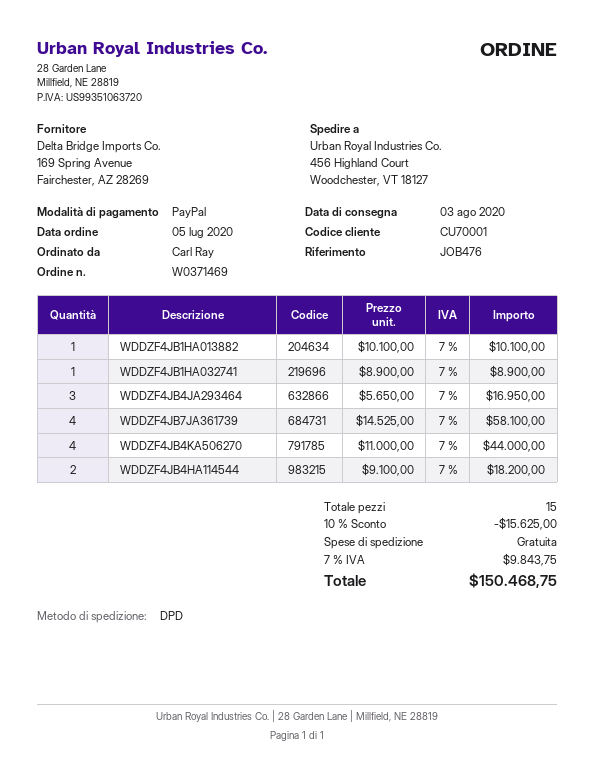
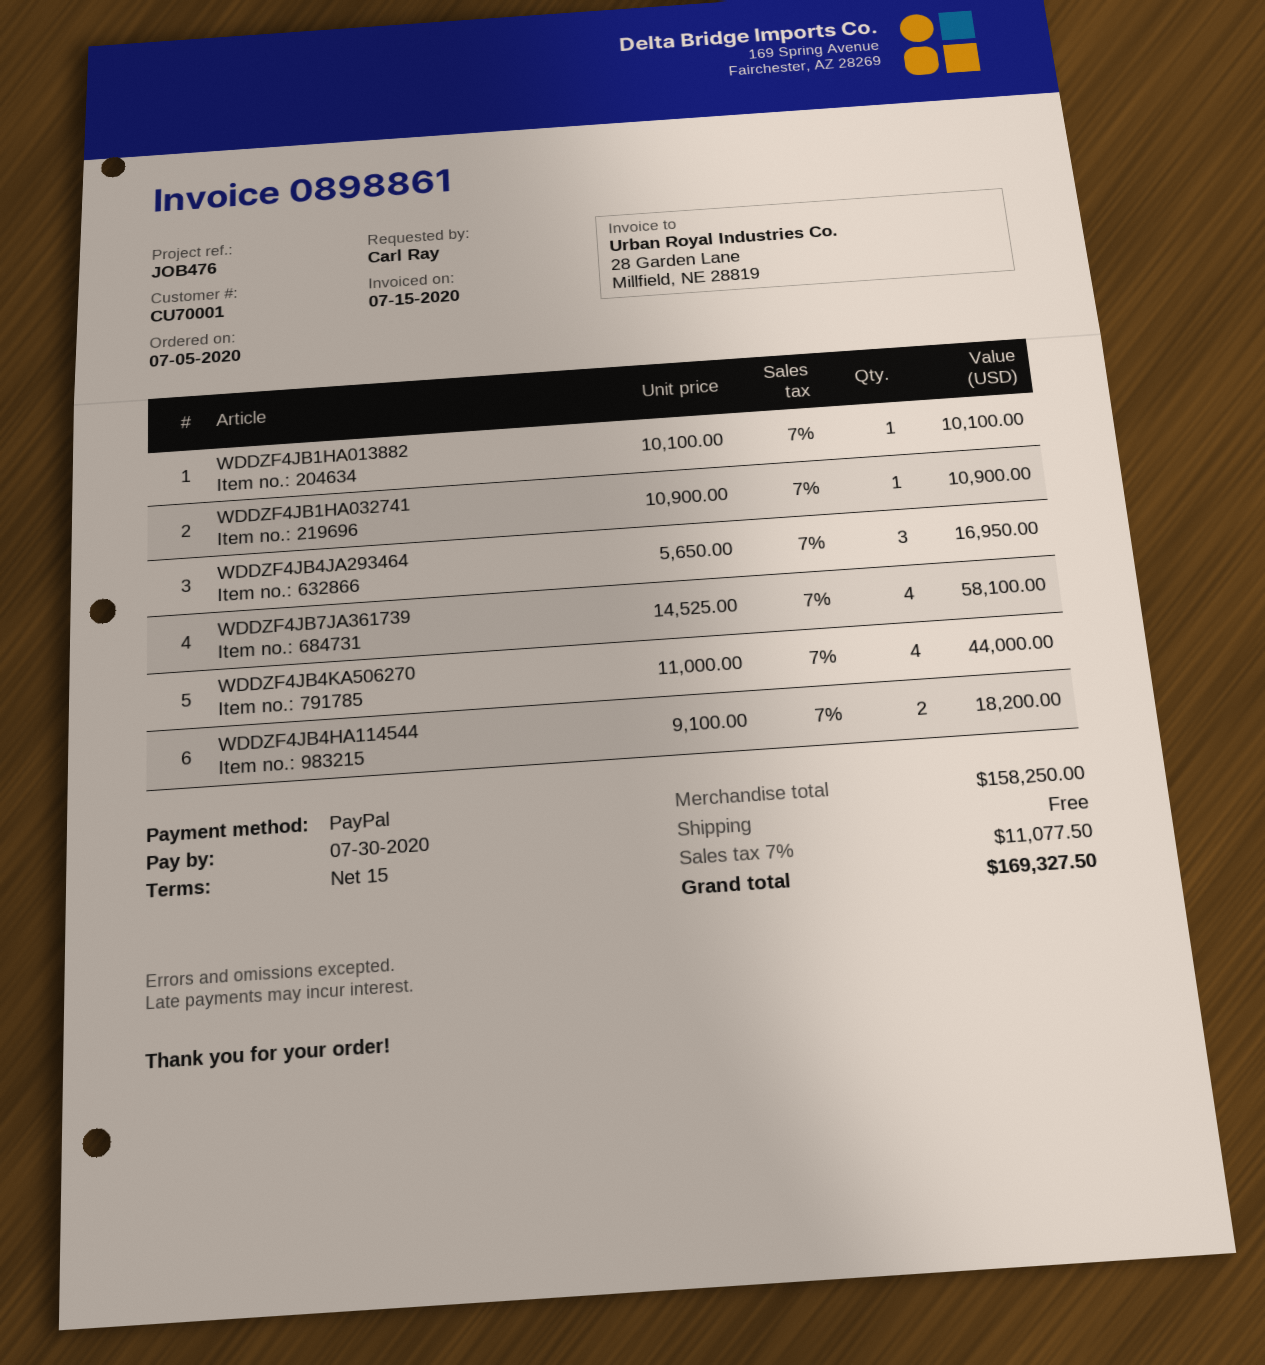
WDDZF4JB1HA032741: 1 x 8900.00 = 8900.00 -> 1 x 10900.00 = 10900.00
discount: 10% = 15625.00 -> none
tax: 7% = 9843.75 -> 7% = 11077.50
total: 150468.75 -> 169327.50

